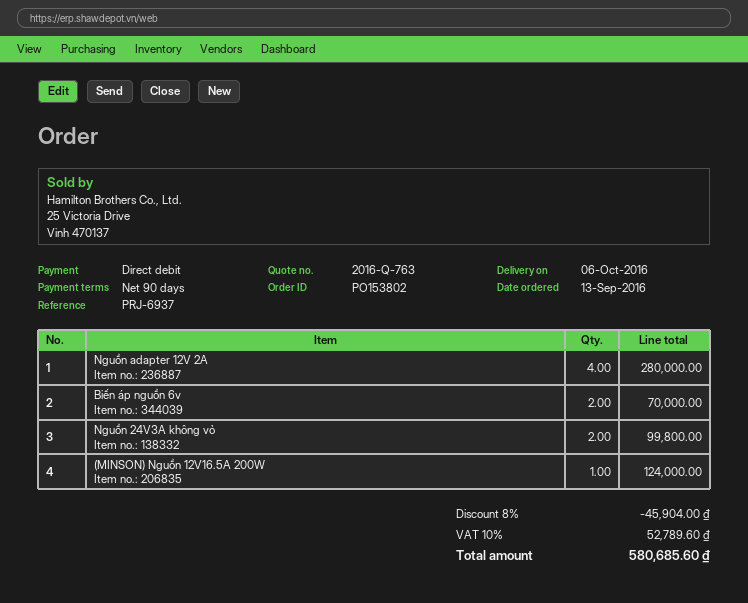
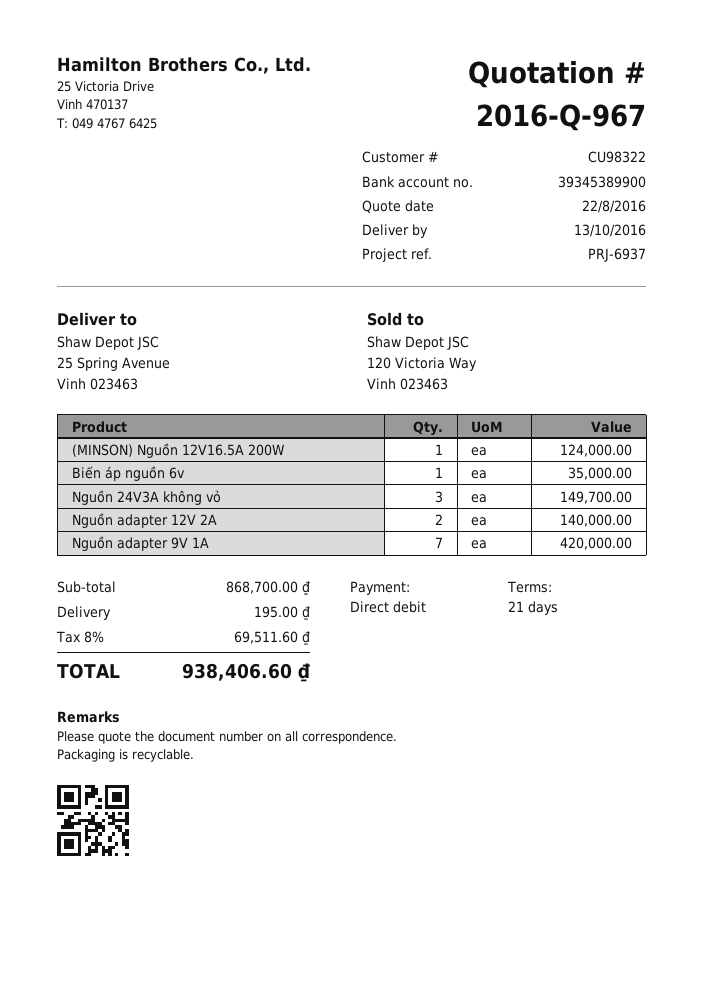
quote number: 2016-Q-763 -> 2016-Q-967
delivery date: 2016-10-06 -> 2016-10-13
payment terms: 90 days -> 21 days
Nguồn adapter 12V 2A: 4 for 280000.00 -> 2 for 140000.00
Biến áp nguồn 6v: 2 for 70000.00 -> 1 for 35000.00
Nguồn 24V3A không vỏ: 2 for 99800.00 -> 3 for 149700.00
Nguồn adapter 9V 1A: none -> 7 for 420000.00
discount: 8% = 45904.00 -> none
shipping: none -> 195.00
tax: 10% = 52789.60 -> 8% = 69511.60
total: 580685.60 -> 938406.60

